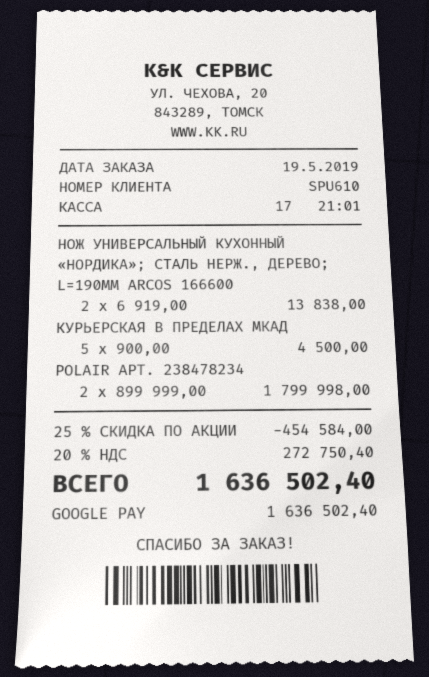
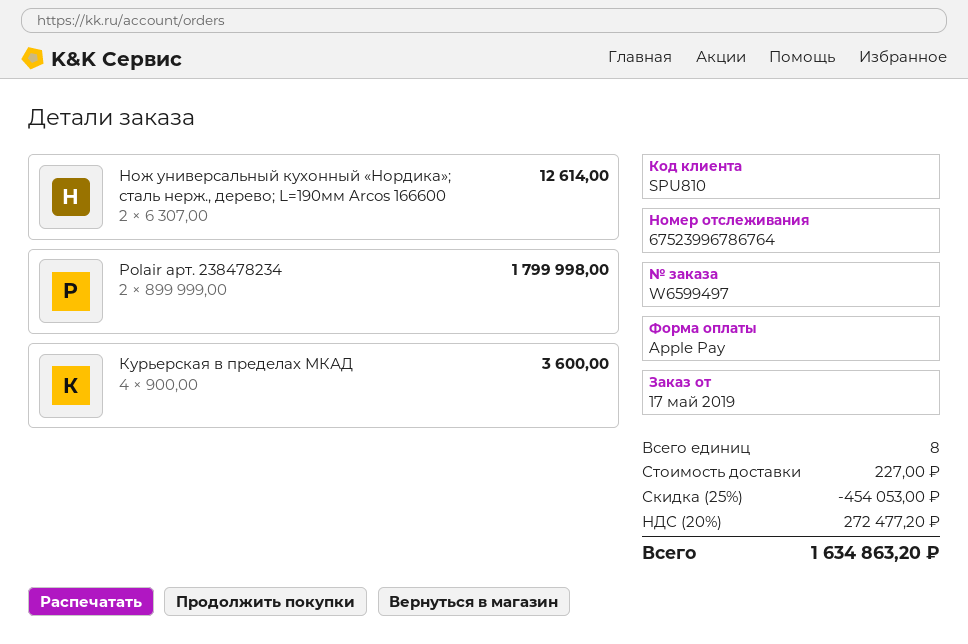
order date: 2019-05-19 -> 2019-05-17
customer number: SPU610 -> SPU810
payment method: Google Pay -> Apple Pay
НОЖ УНИВЕРСАЛЬНЫЙ КУХОННЫЙ «НОРДИКА»; СТАЛЬ НЕРЖ., ДЕРЕВО; L=190ММ ARCOS 166600: 2 x 6919.00 = 13838.00 -> 2 x 6307.00 = 12614.00
КУРЬЕРСКАЯ В ПРЕДЕЛАХ МКАД: 5 x 900.00 = 4500.00 -> 4 x 900.00 = 3600.00
discount: 25% = 454584.00 -> 25% = 454053.00
shipping: none -> 227.00
tax: 20% = 272750.40 -> 20% = 272477.20
total: 1636502.40 -> 1634863.20

